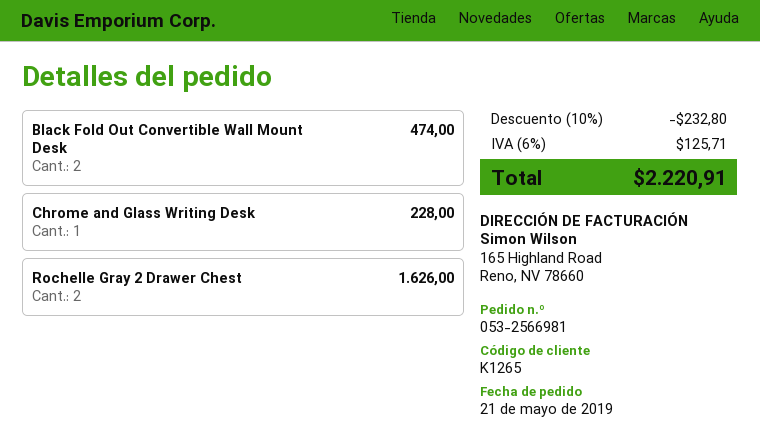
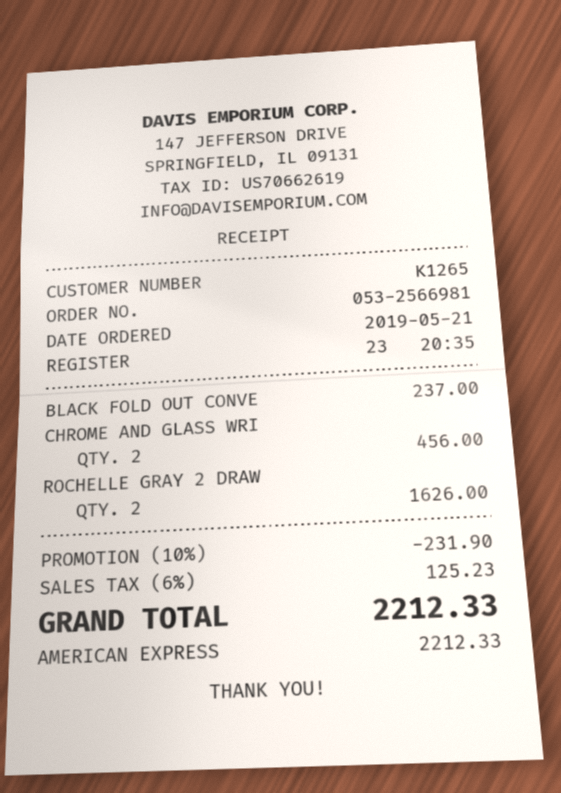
Black Fold Out Convertible Wall Mount Desk: 2 for 474.00 -> 1 for 237.00
Chrome and Glass Writing Desk: 1 for 228.00 -> 2 for 456.00
discount: 10% = 232.80 -> 10% = 231.90
tax: 6% = 125.71 -> 6% = 125.23
total: 2220.91 -> 2212.33

